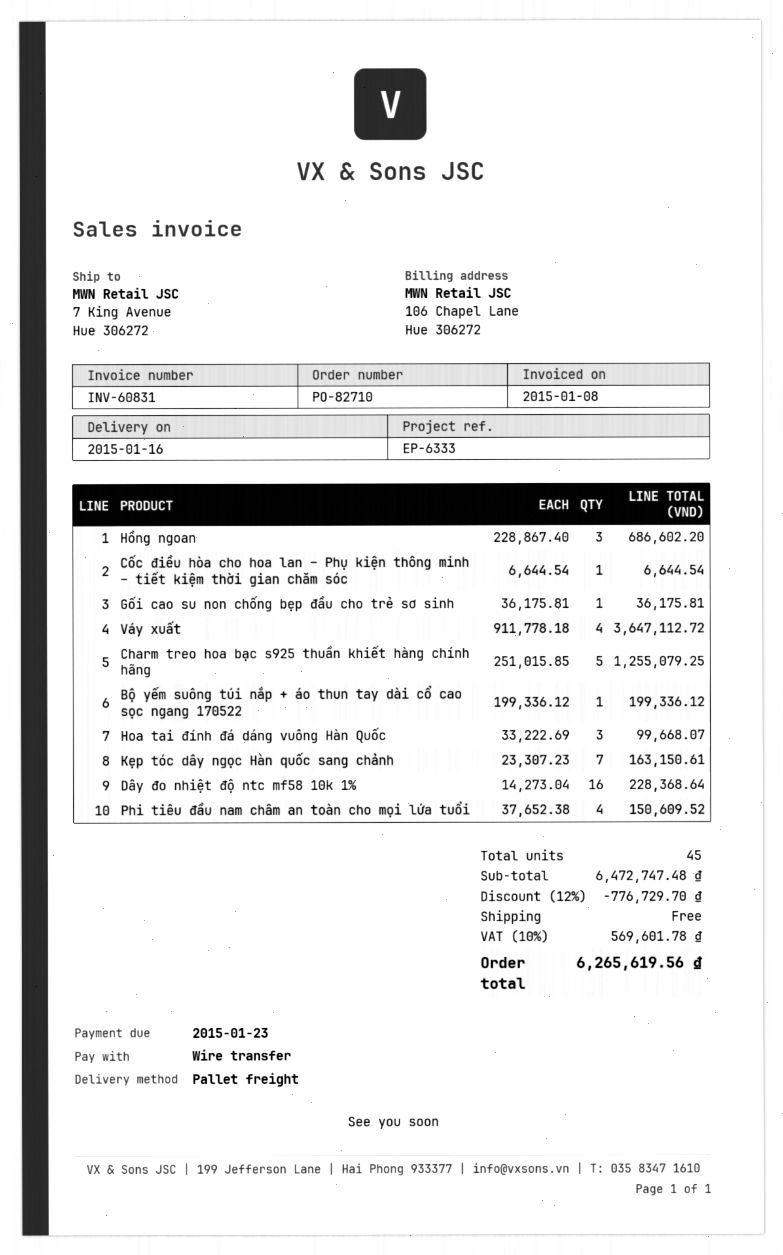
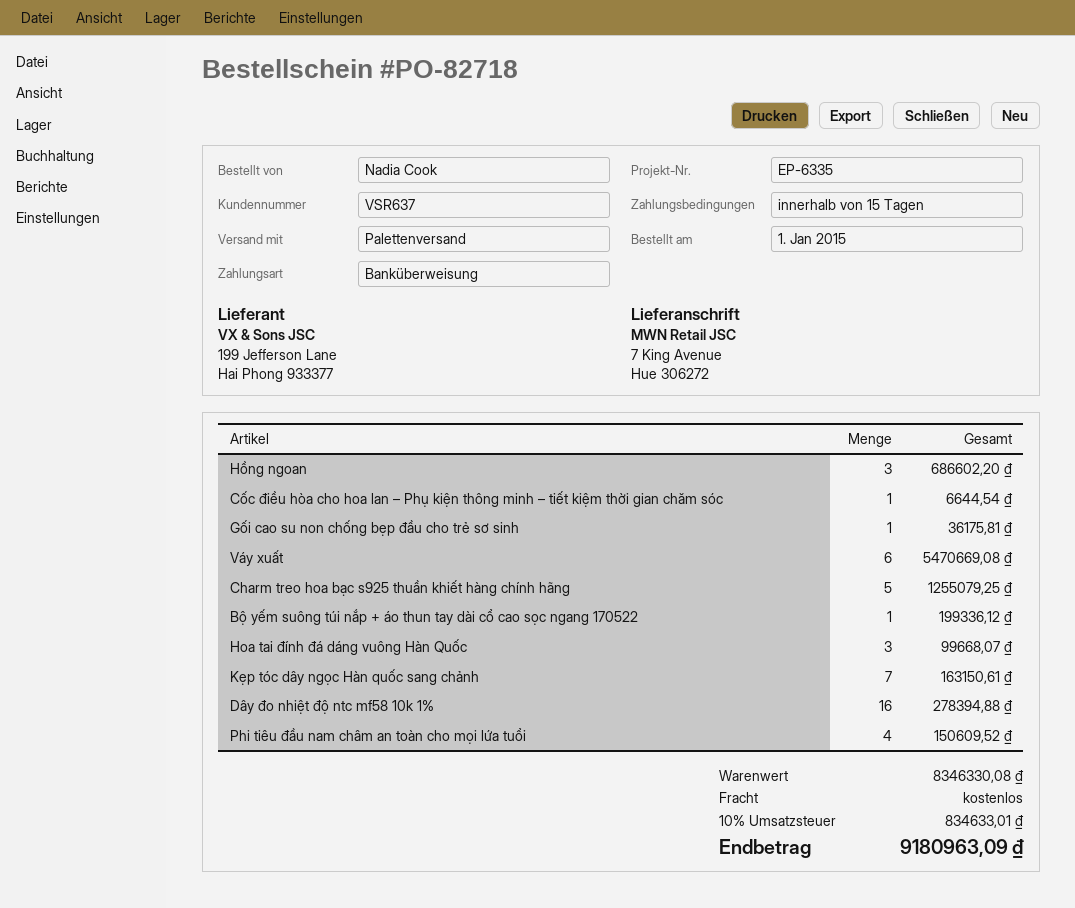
order number: PO-82710 -> PO-82718
reference: EP-6333 -> EP-6335
Váy xuất: 4 for 3647112.72 -> 6 for 5470669.08
Dây đo nhiệt độ ntc mf58 10k 1%: 16 for 228368.64 -> 16 for 278394.88
subtotal: 6472747.48 -> 8346330.08
discount: 12% = 776729.70 -> none
tax: 10% = 569601.78 -> 10% = 834633.01
total: 6265619.56 -> 9180963.09

